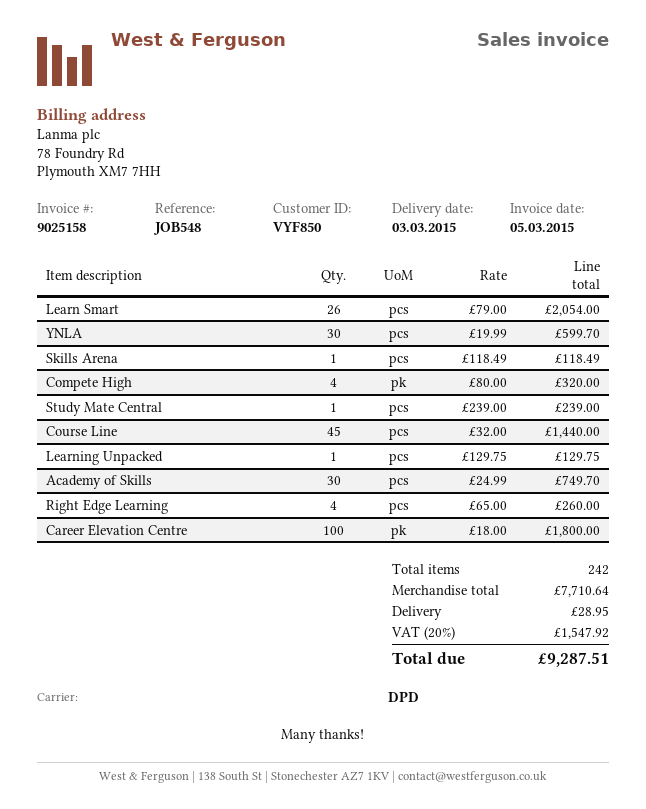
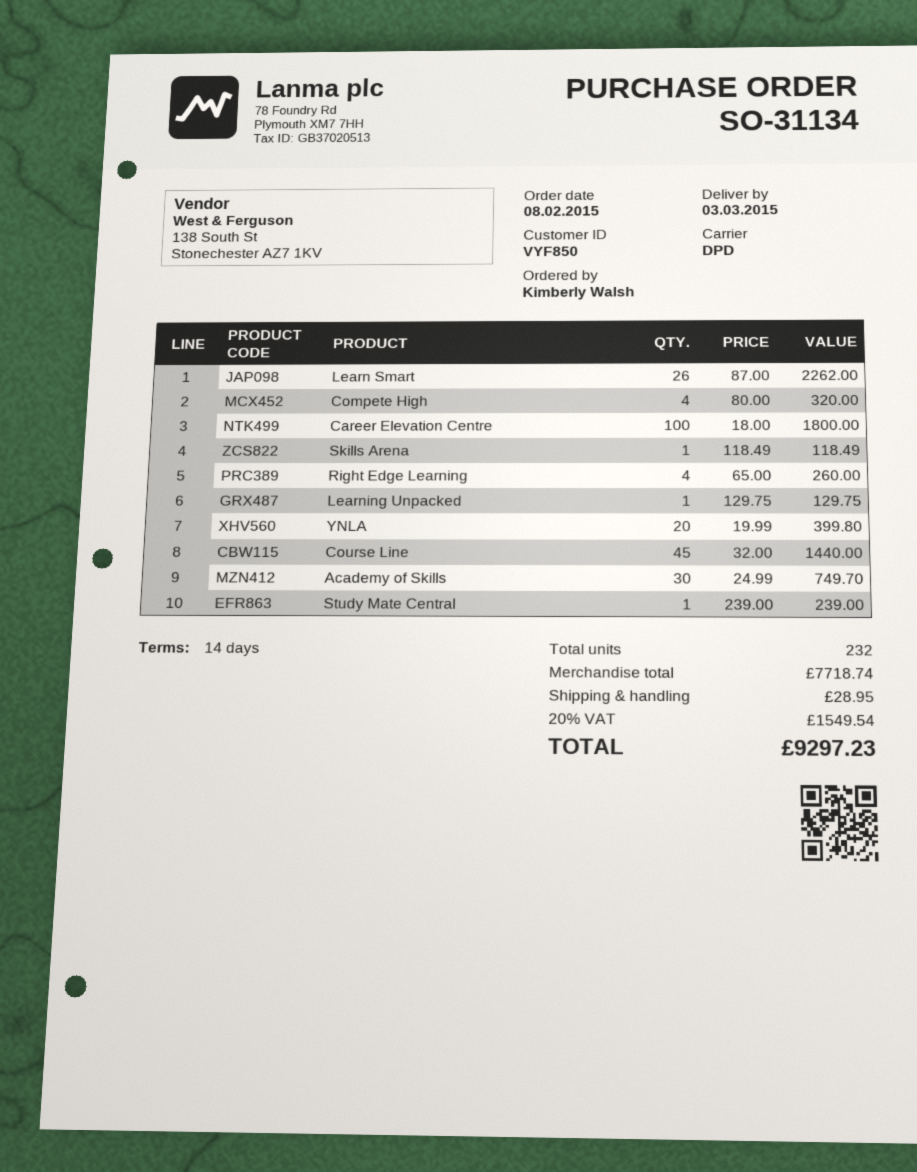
Learn Smart: 26 x 79.00 = 2054.00 -> 26 x 87.00 = 2262.00
YNLA: 30 x 19.99 = 599.70 -> 20 x 19.99 = 399.80
total quantity: 242 -> 232
subtotal: 7710.64 -> 7718.74
tax: 20% = 1547.92 -> 20% = 1549.54
total: 9287.51 -> 9297.23

